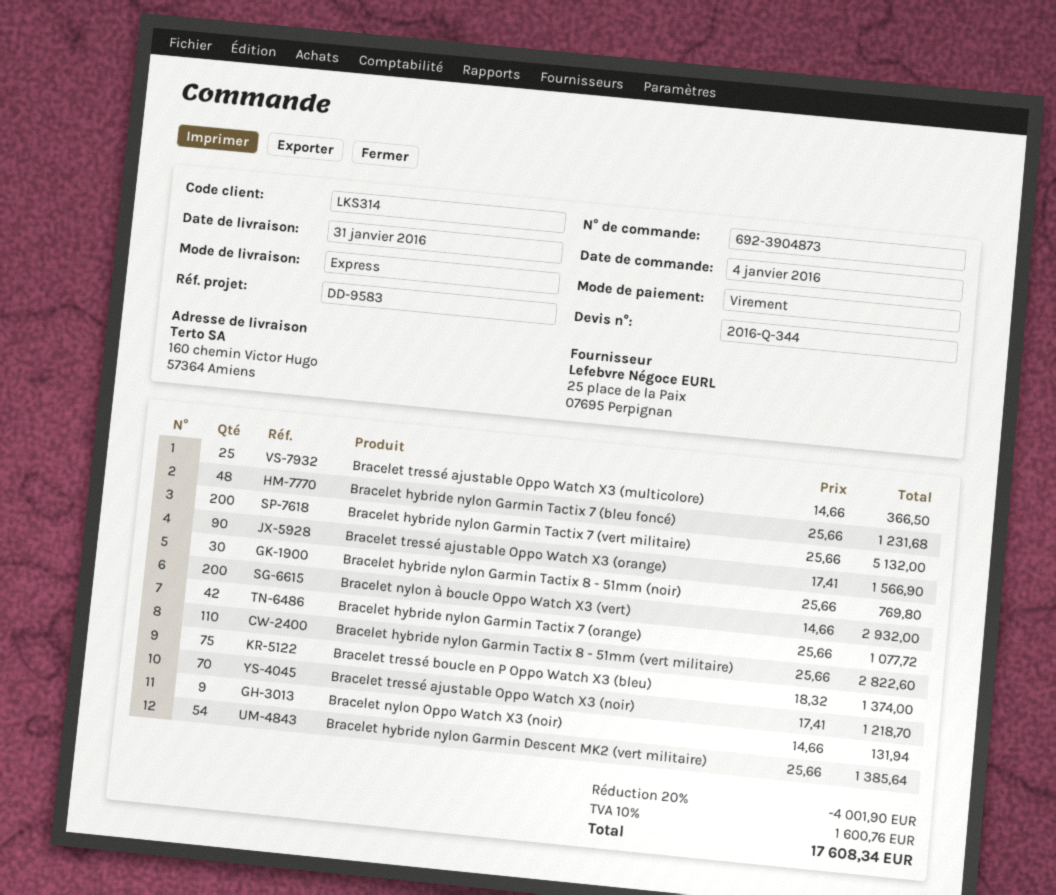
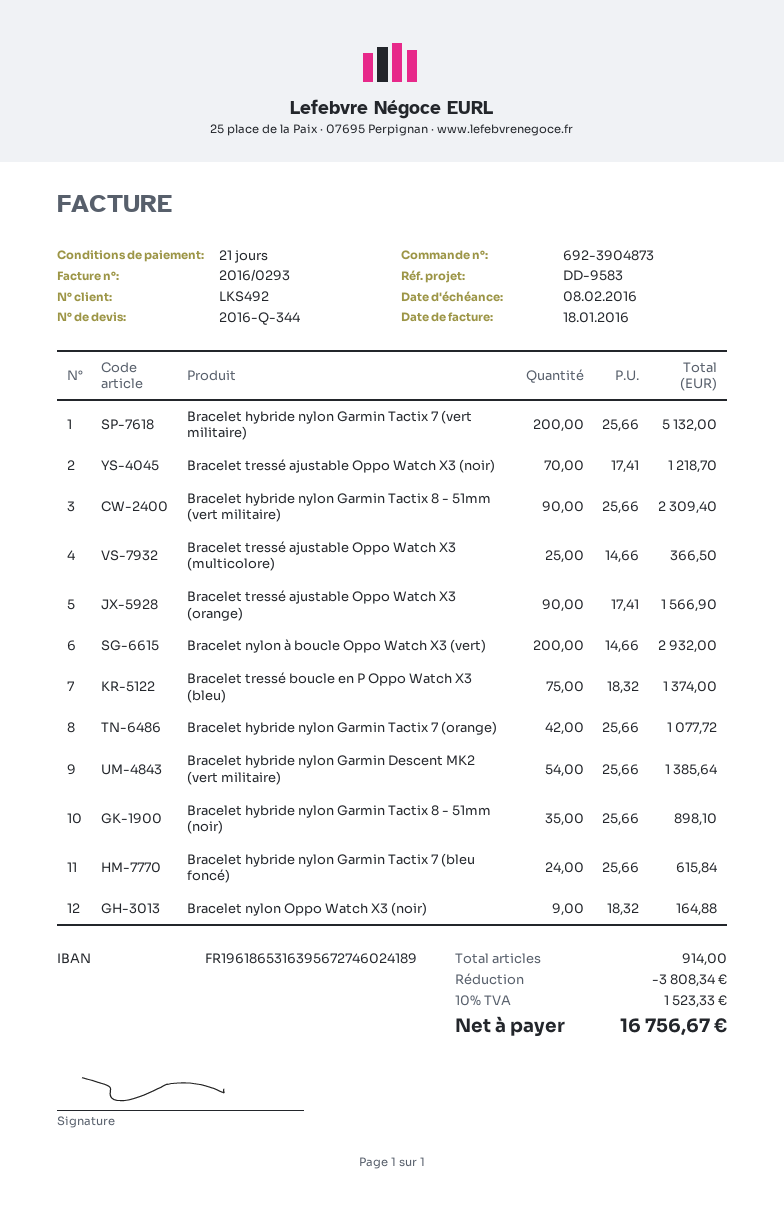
customer number: LKS314 -> LKS492
Bracelet hybride nylon Garmin Tactix 7 (bleu foncé): 48 x 25.66 = 1231.68 -> 24 x 25.66 = 615.84
Bracelet hybride nylon Garmin Tactix 8 - 51mm (noir): 30 x 25.66 = 769.80 -> 35 x 25.66 = 898.10
Bracelet hybride nylon Garmin Tactix 8 - 51mm (vert militaire): 110 x 25.66 = 2822.60 -> 90 x 25.66 = 2309.40
Bracelet nylon Oppo Watch X3 (noir): 9 x 14.66 = 131.94 -> 9 x 18.32 = 164.88
discount: 4001.90 -> 3808.34
tax: 10% = 1600.76 -> 10% = 1523.33
total: 17608.34 -> 16756.67

